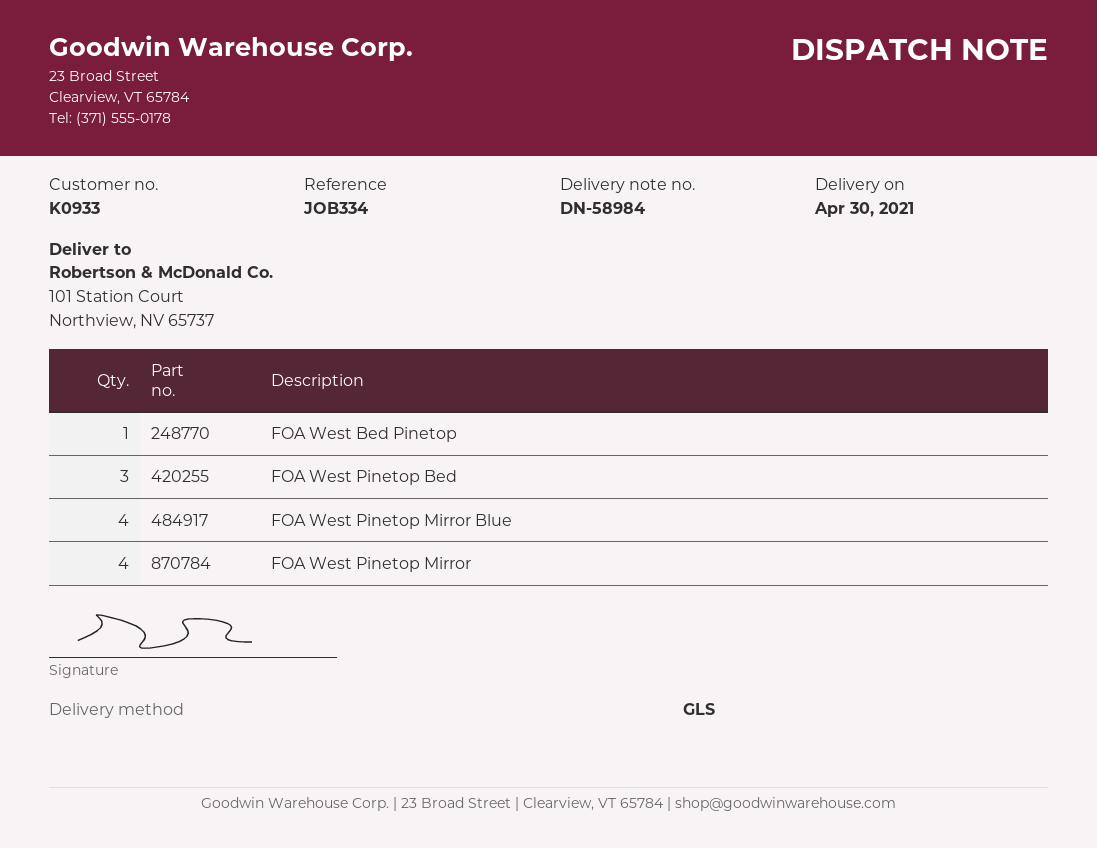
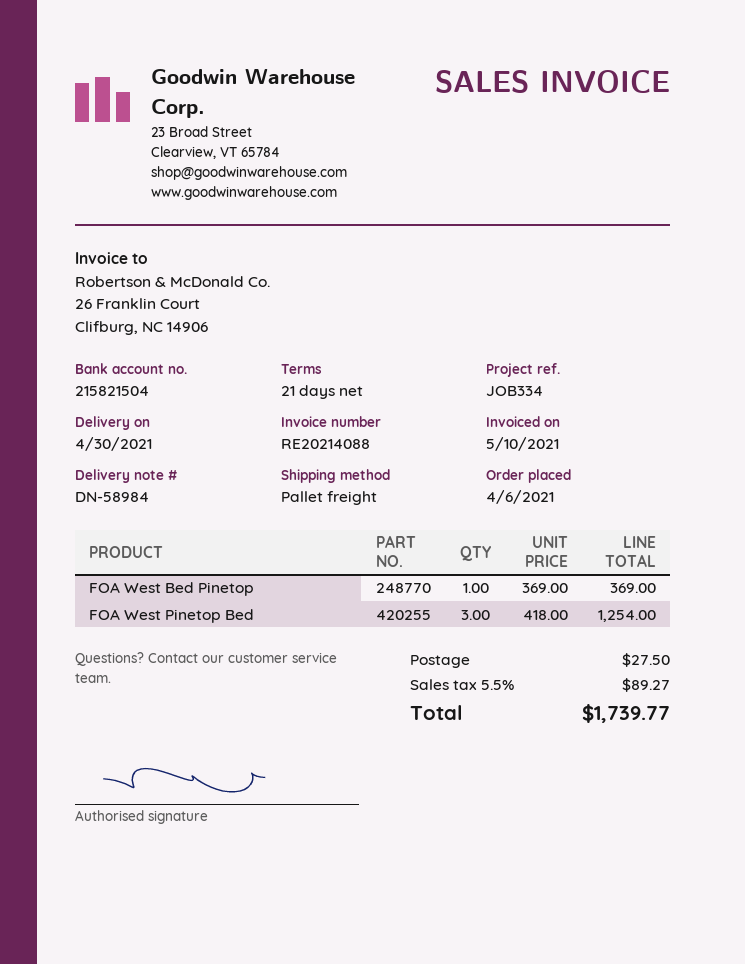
shipping method: GLS -> pallet freight
FOA West Pinetop Mirror Blue: 4 -> none
FOA West Pinetop Mirror: 4 -> none

